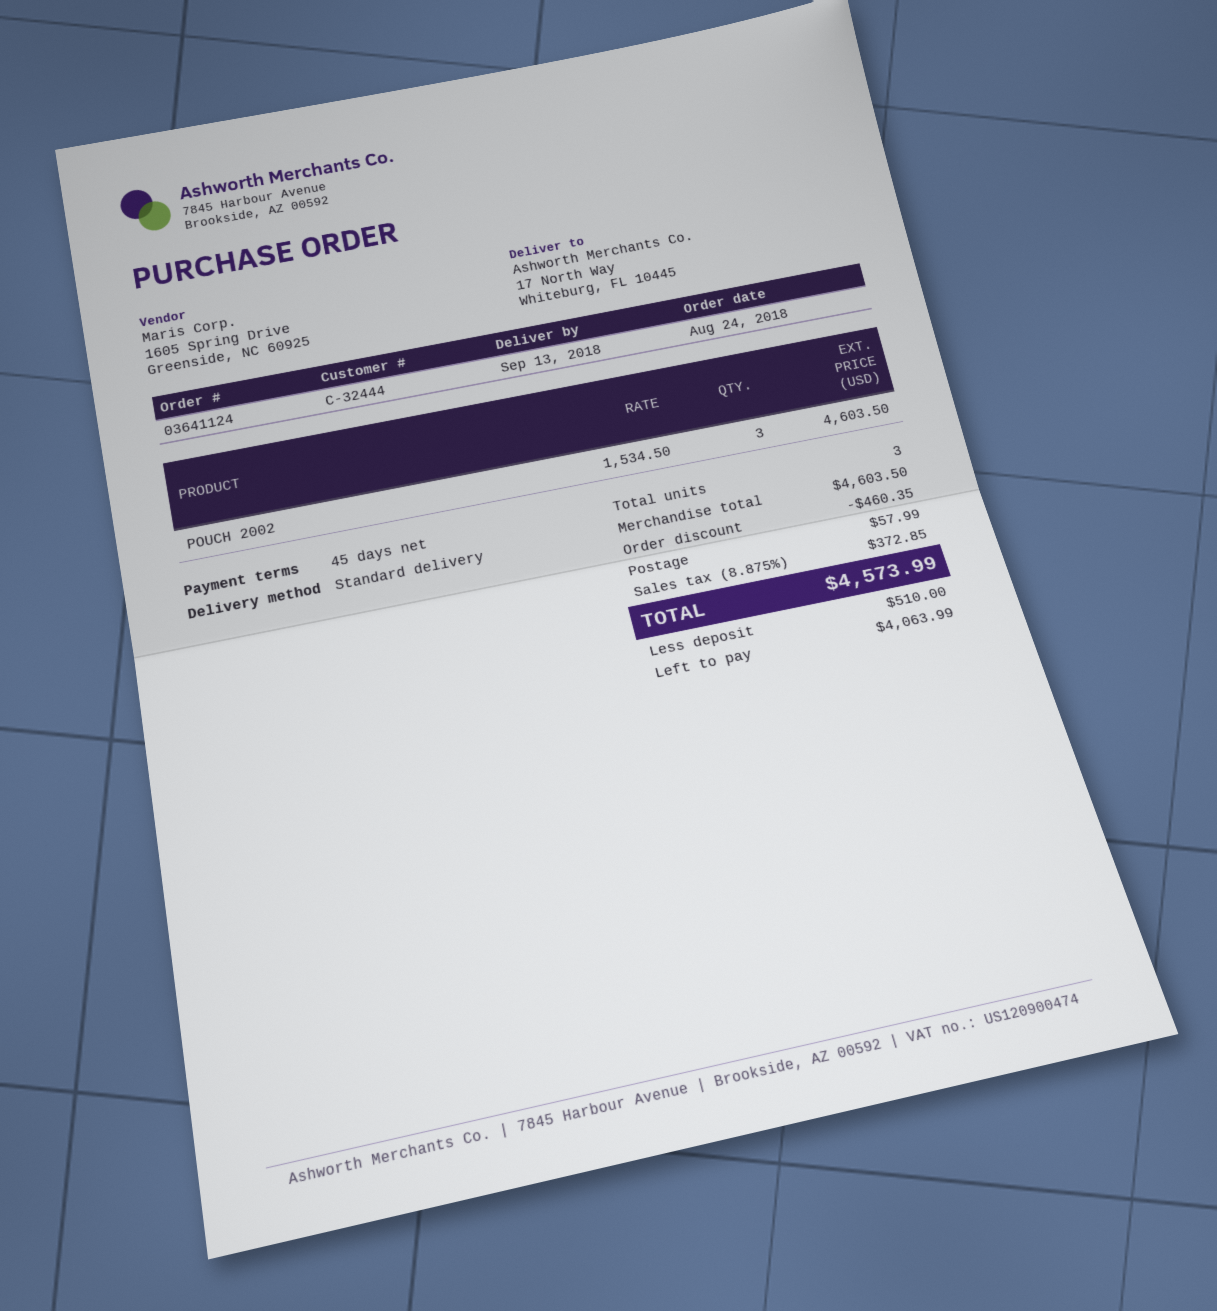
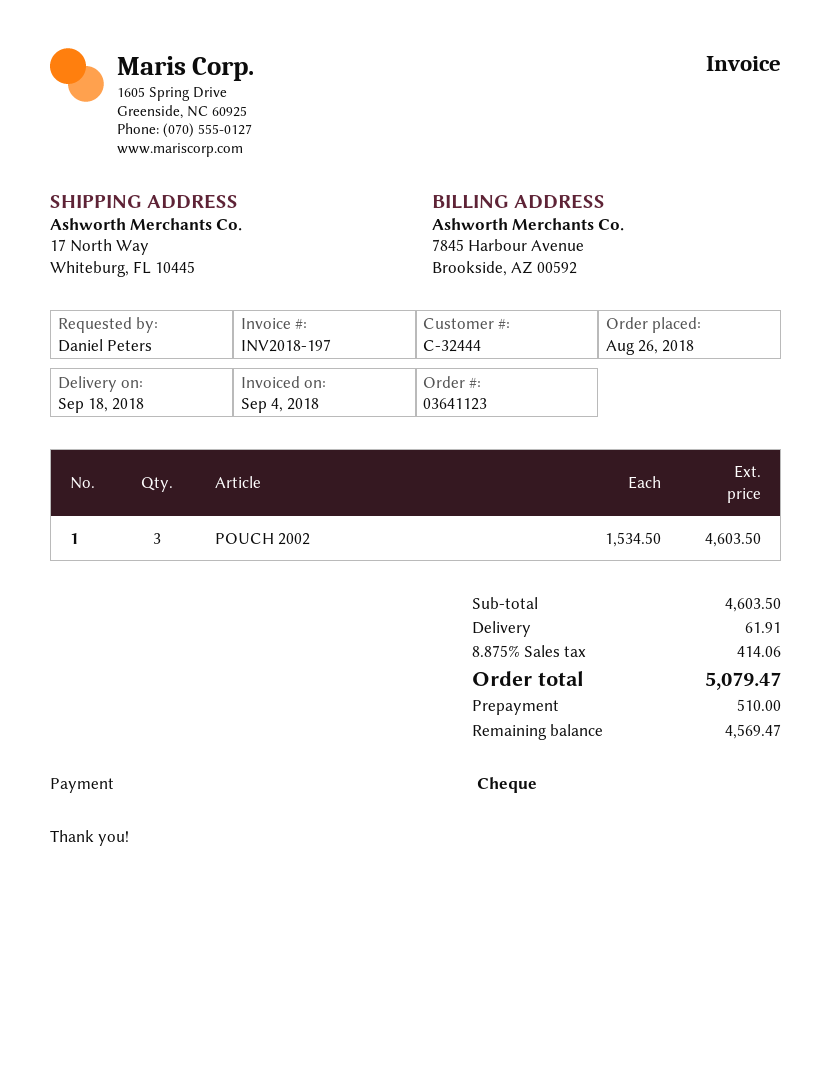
order number: 03641124 -> 03641123
order date: 2018-08-24 -> 2018-08-26
delivery date: 2018-09-13 -> 2018-09-18
discount: 460.35 -> none
shipping: 57.99 -> 61.91
tax: 8.875% = 372.85 -> 8.875% = 414.06
total: 4573.99 -> 5079.47
balance: 4063.99 -> 4569.47

